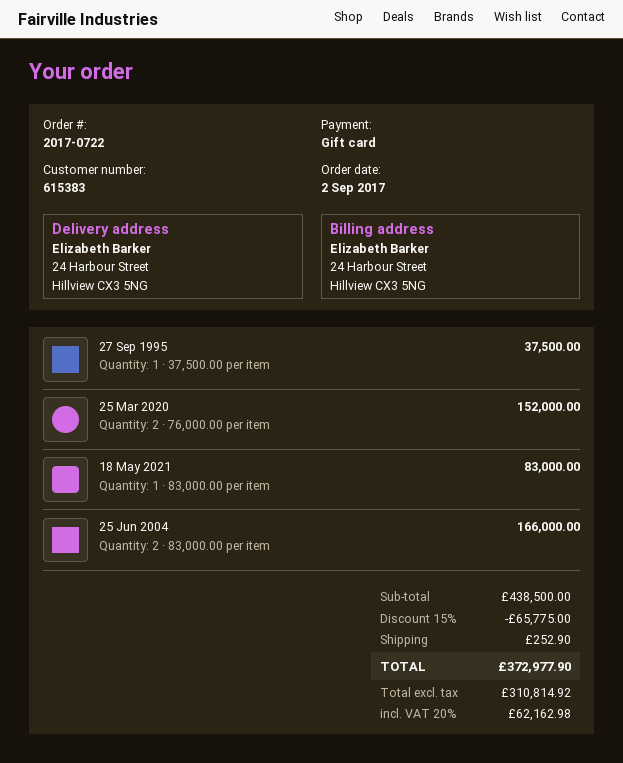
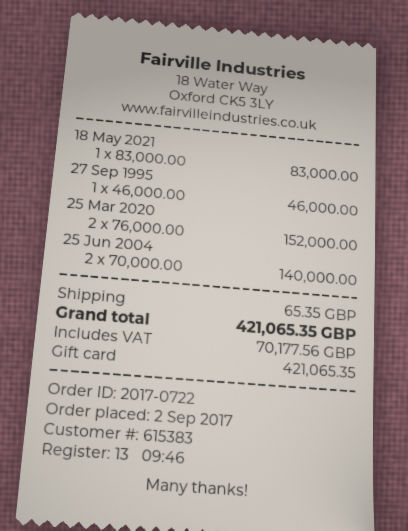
27 Sep 1995: 1 x 37500.00 = 37500.00 -> 1 x 46000.00 = 46000.00
25 Jun 2004: 2 x 83000.00 = 166000.00 -> 2 x 70000.00 = 140000.00
discount: 15% = 65775.00 -> none
shipping: 252.90 -> 65.35
tax: 62162.98 -> 70177.56
total: 372977.90 -> 421065.35

